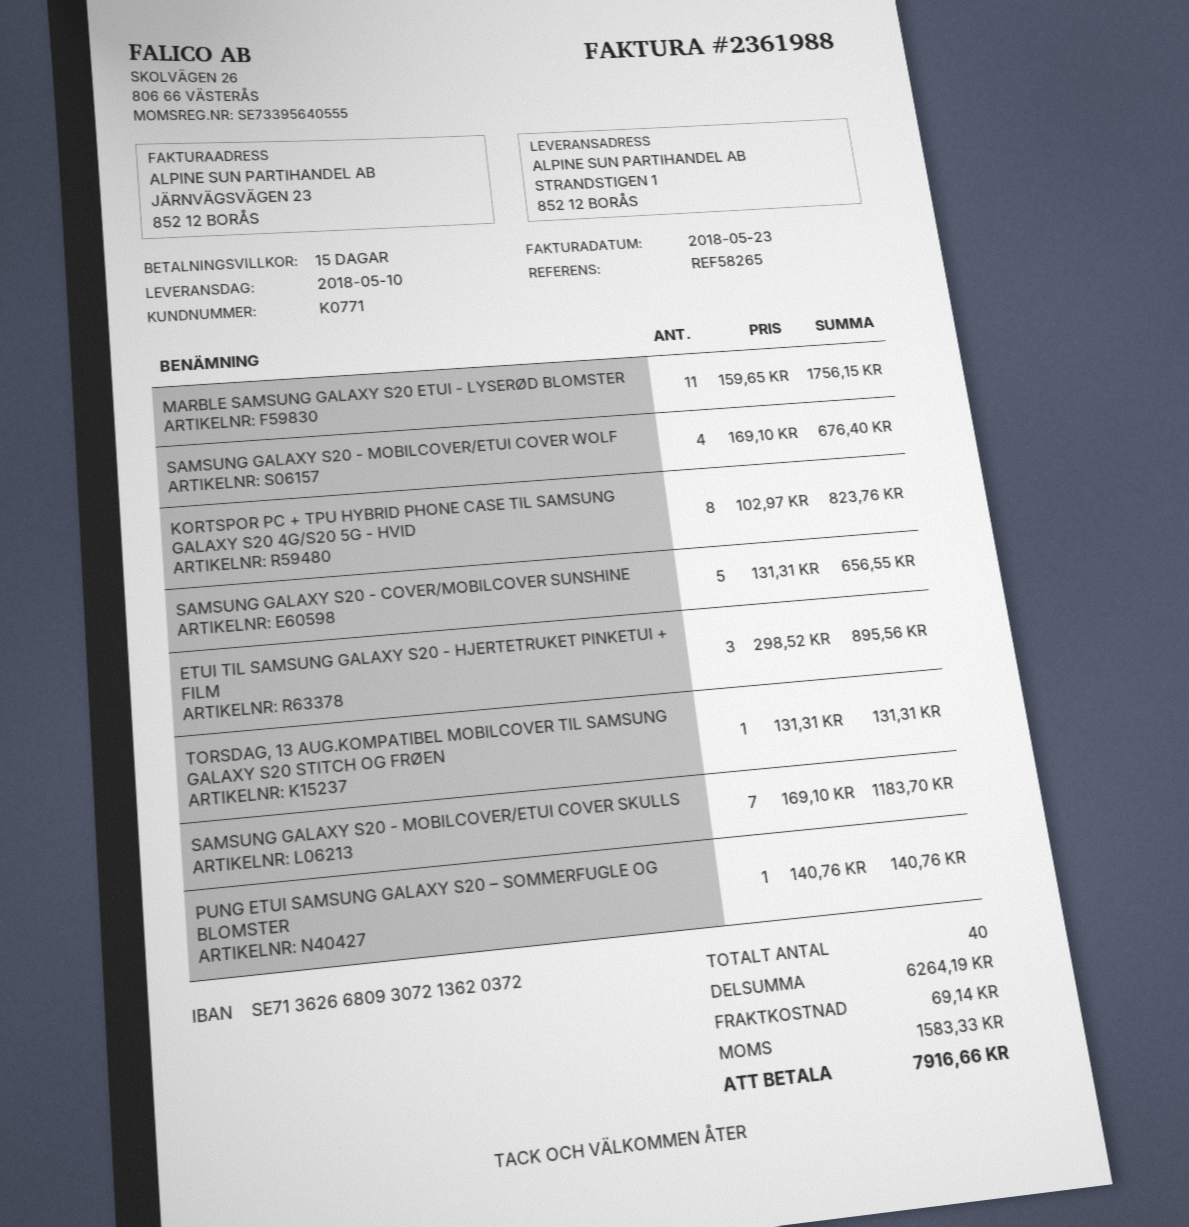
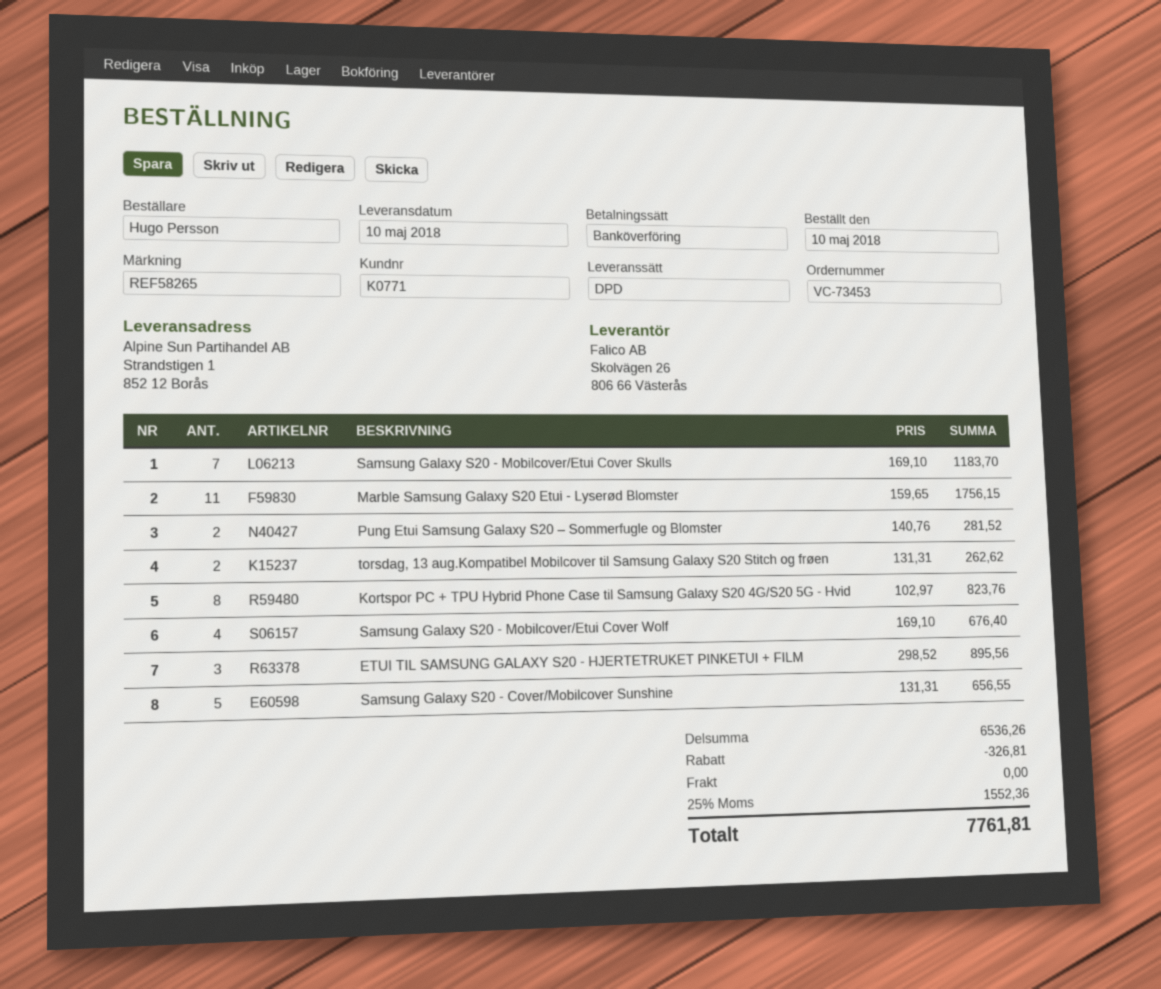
TORSDAG, 13 AUG.KOMPATIBEL MOBILCOVER TIL SAMSUNG GALAXY S20 STITCH OG FRØEN: 1 x 131.31 = 131.31 -> 2 x 131.31 = 262.62
PUNG ETUI SAMSUNG GALAXY S20 – SOMMERFUGLE OG BLOMSTER: 1 x 140.76 = 140.76 -> 2 x 140.76 = 281.52
subtotal: 6264.19 -> 6536.26
discount: none -> 326.81
shipping: 69.14 -> 0.00
tax: 1583.33 -> 1552.36
total: 7916.66 -> 7761.81

